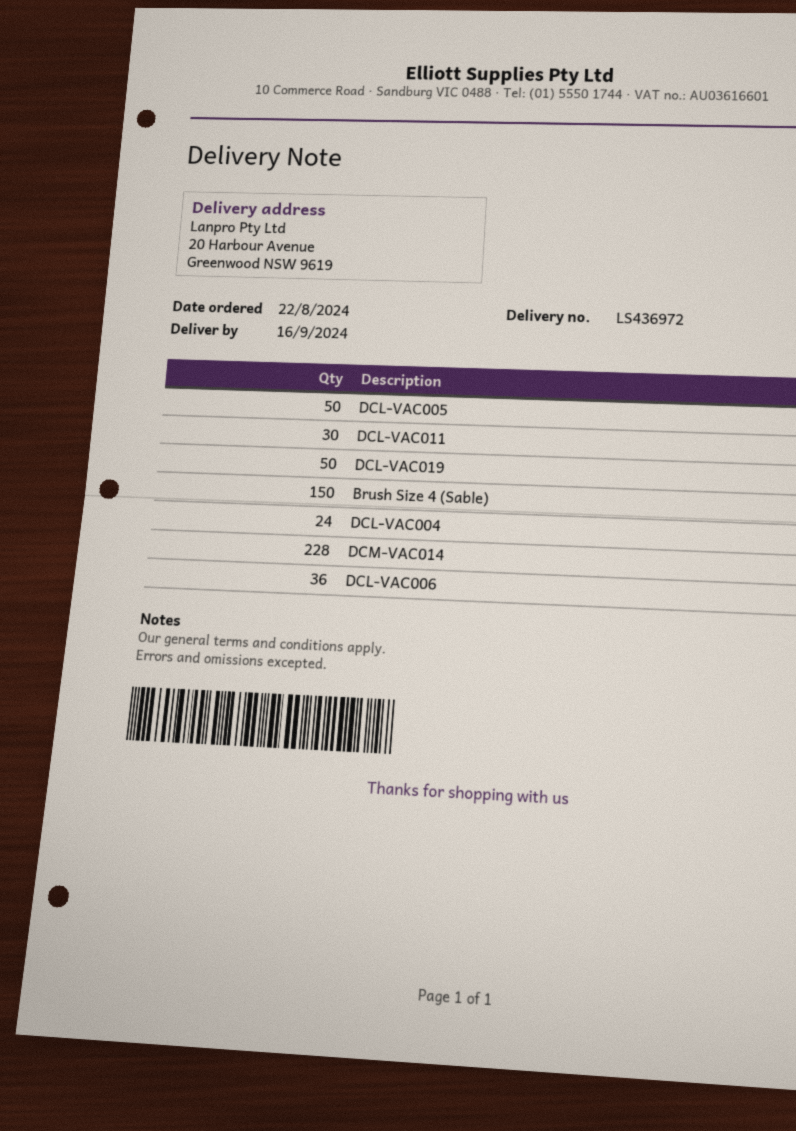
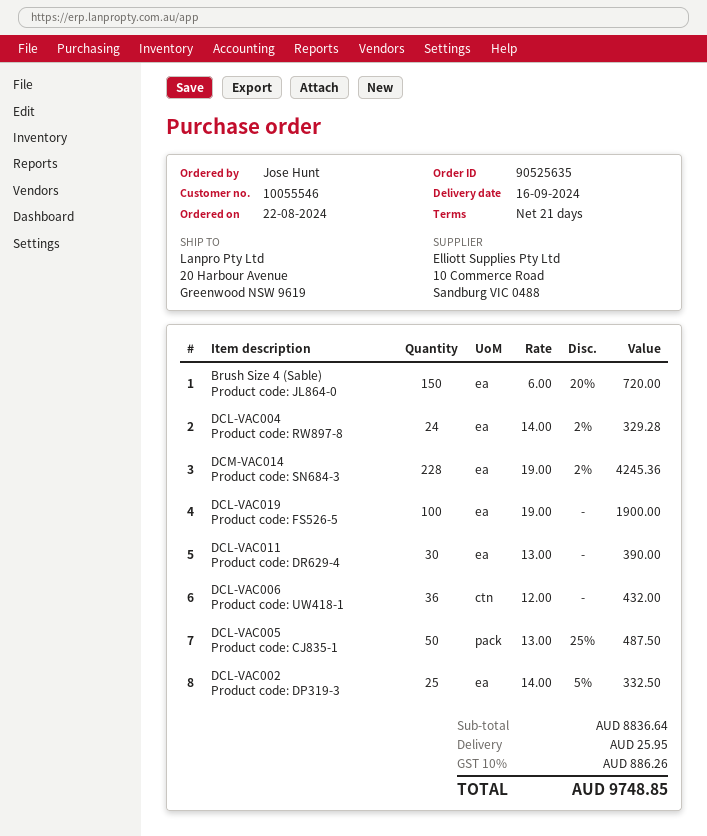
DCL-VAC019: 50 -> 100
DCL-VAC002: none -> 25

